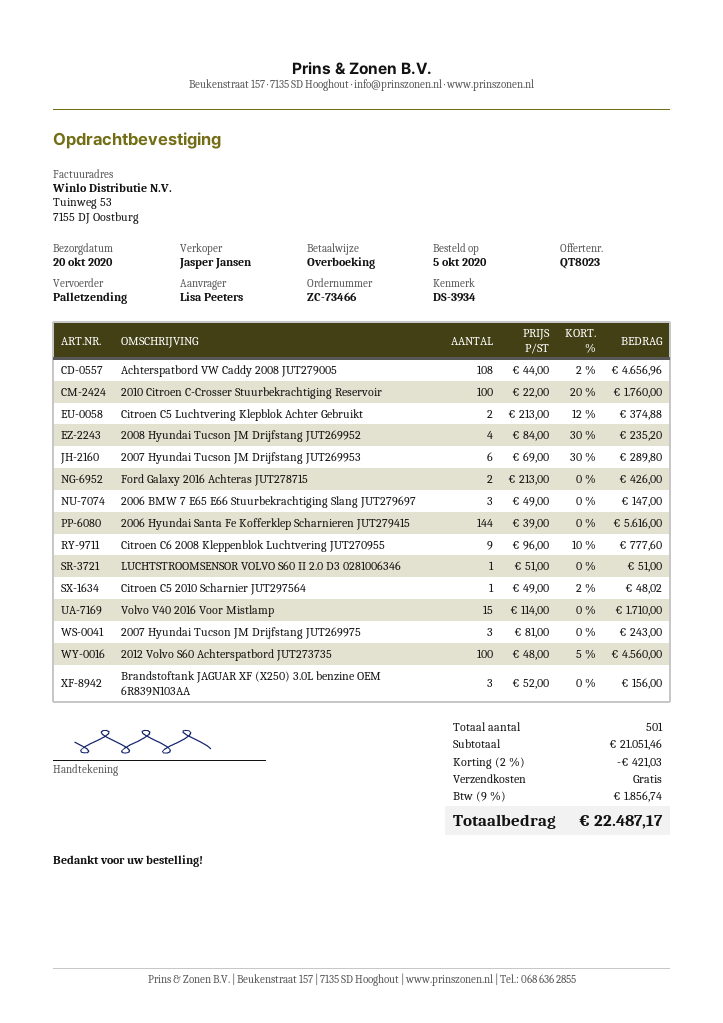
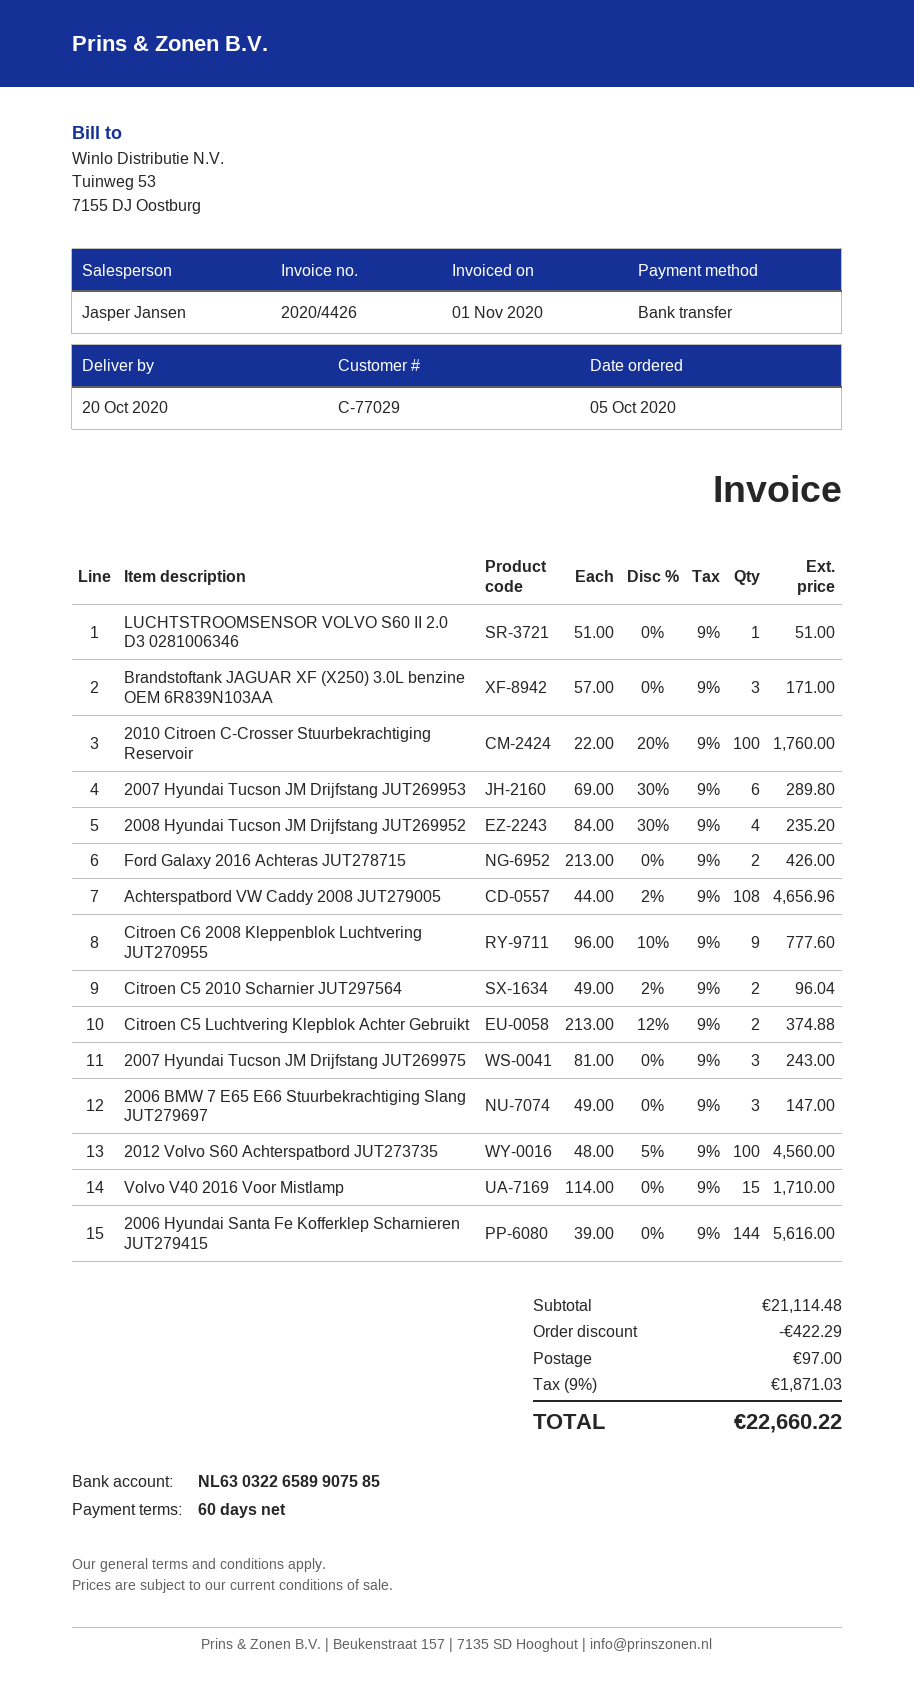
Citroen C5 2010 Scharnier JUT297564: 1 x 49.00 - 2% = 48.02 -> 2 x 49.00 - 2% = 96.04
Brandstoftank JAGUAR XF (X250) 3.0L benzine OEM 6R839N103AA: 3 x 52.00 = 156.00 -> 3 x 57.00 = 171.00
subtotal: 21051.46 -> 21114.48
discount: 421.03 -> 422.29
shipping: 0.00 -> 97.00
tax: 9% = 1856.74 -> 9% = 1871.03
total: 22487.17 -> 22660.22

